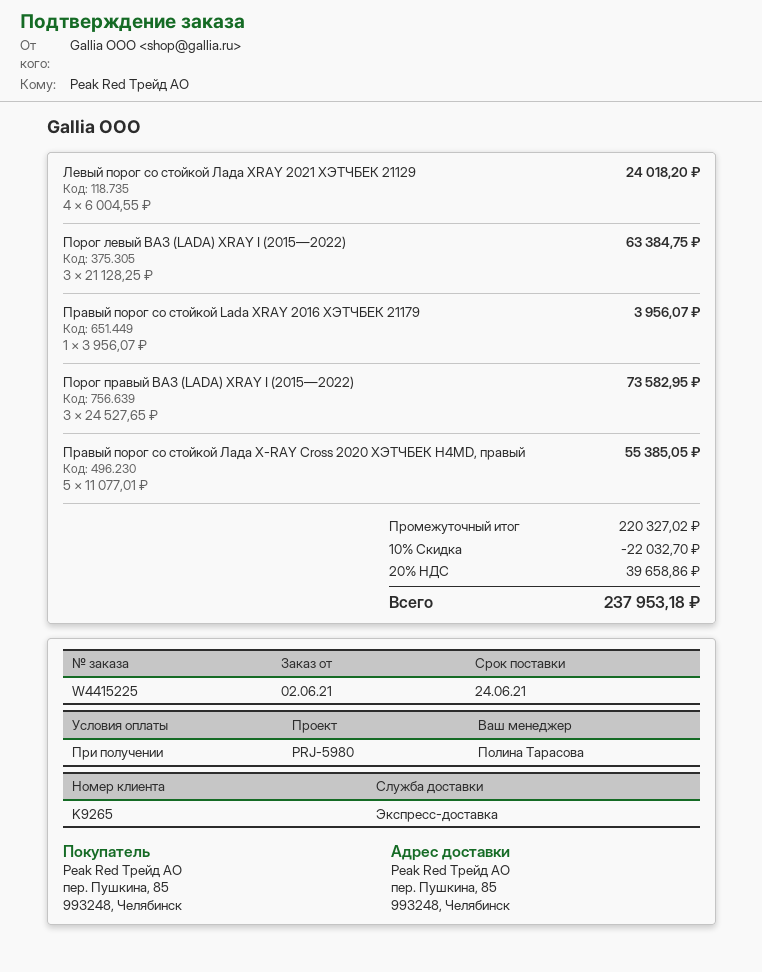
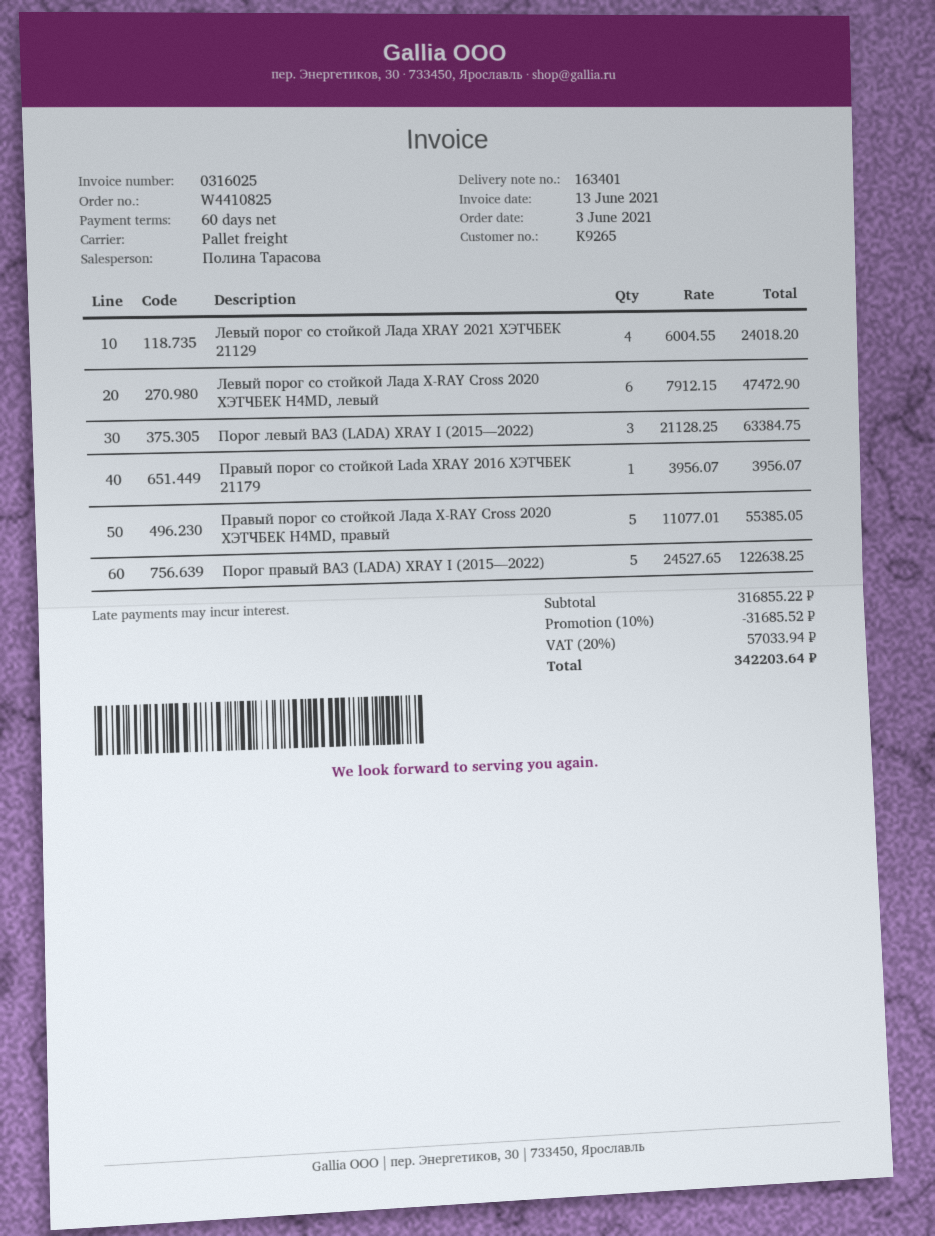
order number: W4415225 -> W4410825
order date: 2021-06-02 -> 2021-06-03
payment terms: on receipt -> 60 days
shipping method: express -> pallet freight
Порог правый ВАЗ (LADA) XRAY I (2015—2022): 3 x 24527.65 = 73582.95 -> 5 x 24527.65 = 122638.25
Левый порог со стойкой Лада X-RAY Cross 2020 ХЭТЧБЕК H4MD, левый: none -> 6 x 7912.15 = 47472.90
subtotal: 220327.02 -> 316855.22
discount: 10% = 22032.70 -> 10% = 31685.52
tax: 20% = 39658.86 -> 20% = 57033.94
total: 237953.18 -> 342203.64

